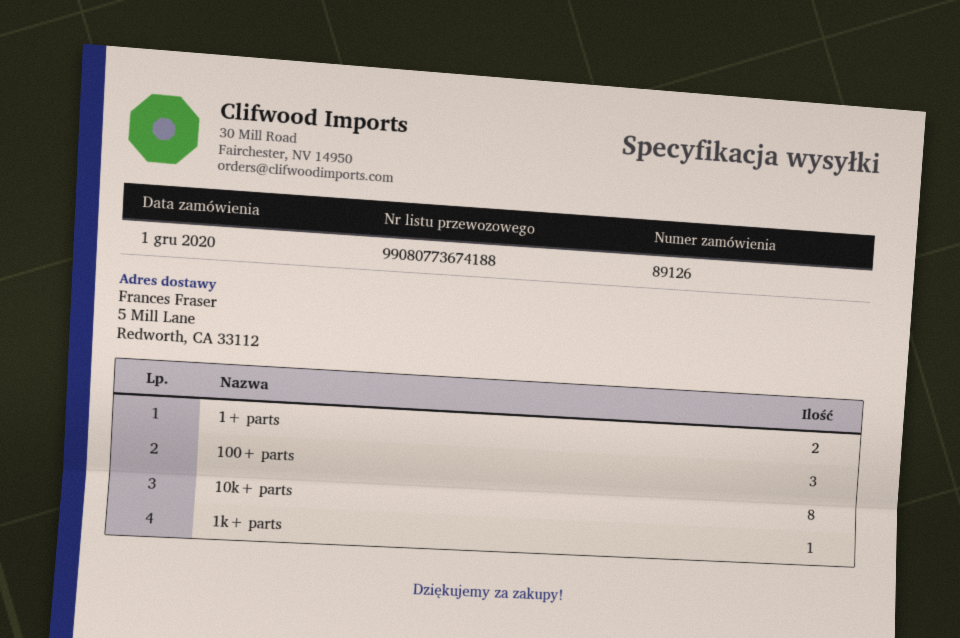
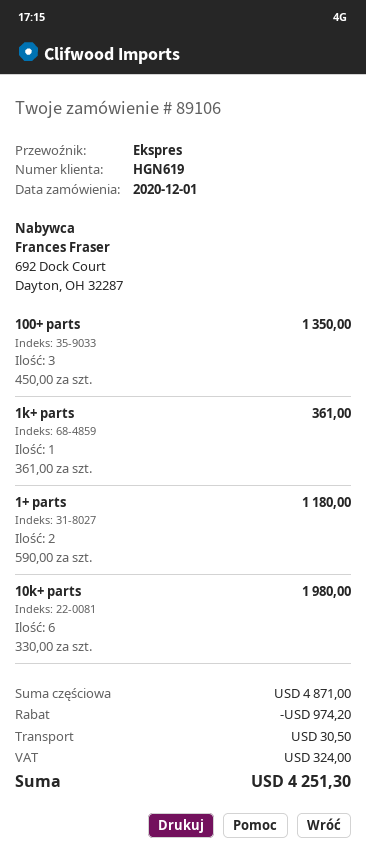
order number: 89126 -> 89106
10k+ parts: 8 -> 6

